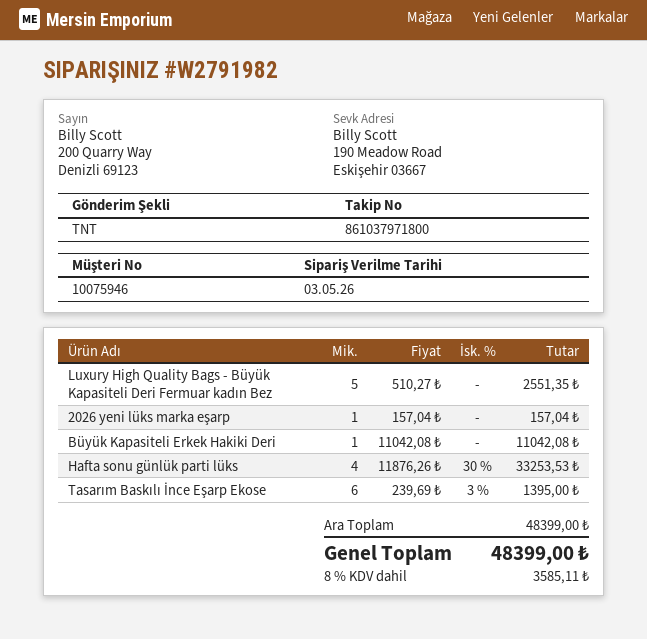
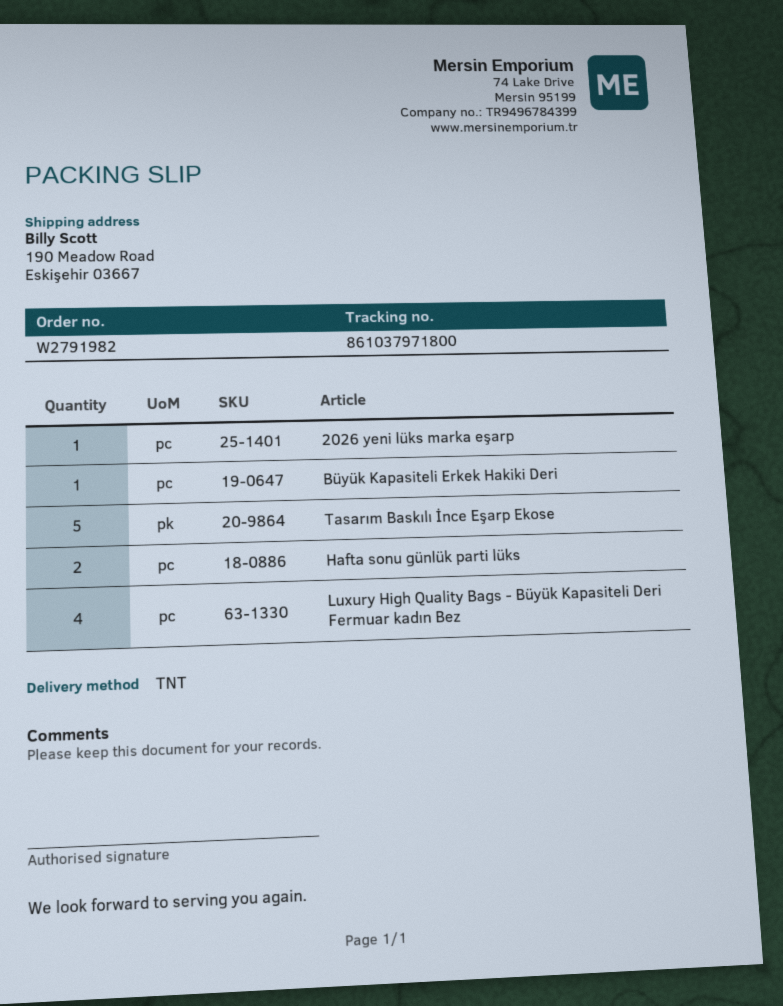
Luxury High Quality Bags - Büyük Kapasiteli Deri Fermuar kadın Bez: 5 -> 4
Hafta sonu günlük parti lüks: 4 -> 2
Tasarım Baskılı İnce Eşarp Ekose: 6 -> 5

